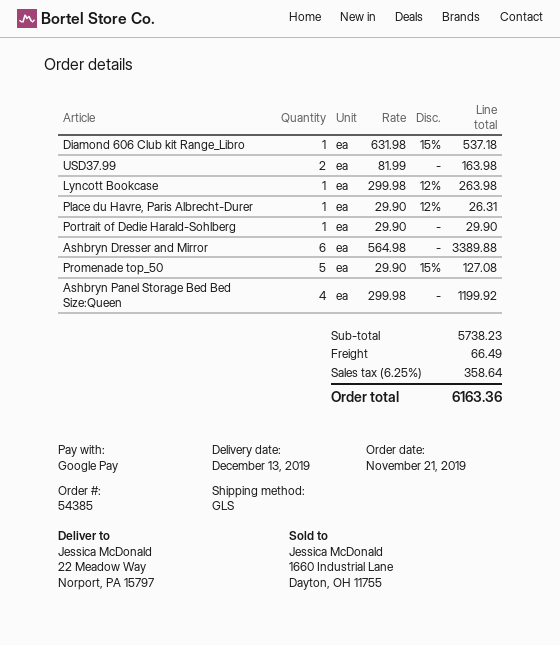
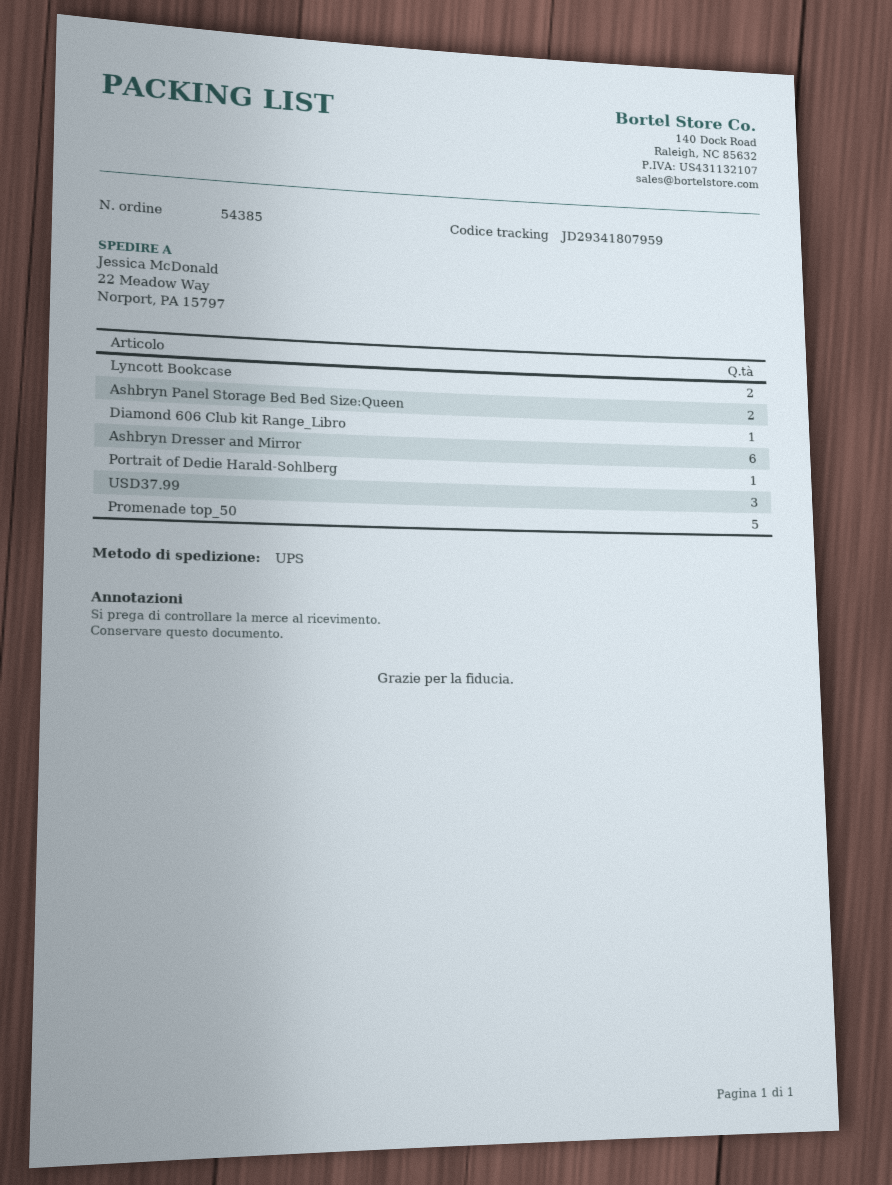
shipping method: GLS -> UPS
USD37.99: 2 -> 3
Lyncott Bookcase: 1 -> 2
Place du Havre, Paris Albrecht-Durer: 1 -> none
Ashbryn Panel Storage Bed Bed Size:Queen: 4 -> 2

